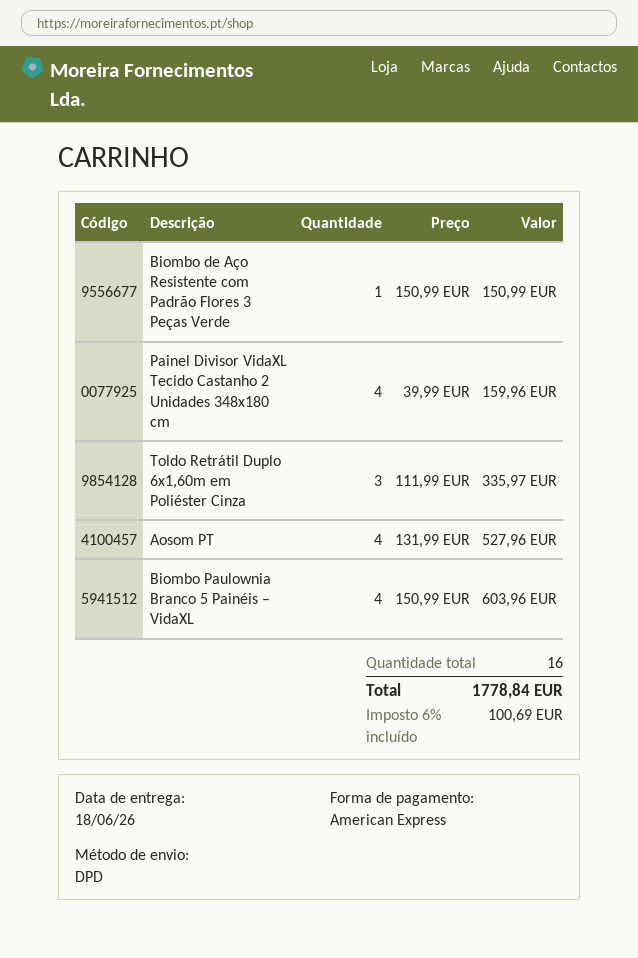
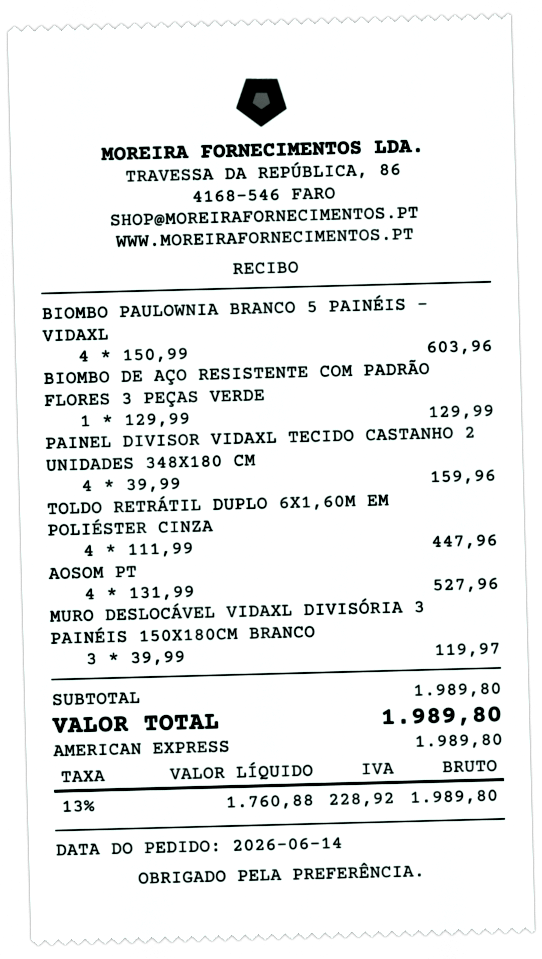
Biombo de Aço Resistente com Padrão Flores 3 Peças Verde: 1 x 150.99 = 150.99 -> 1 x 129.99 = 129.99
Toldo Retrátil Duplo 6x1,60m em Poliéster Cinza: 3 x 111.99 = 335.97 -> 4 x 111.99 = 447.96
MURO DESLOCÁVEL VIDAXL DIVISÓRIA 3 PAINÉIS 150X180CM BRANCO: none -> 3 x 39.99 = 119.97
tax: 6% = 100.69 -> 13% = 228.92
total: 1778.84 -> 1989.80

